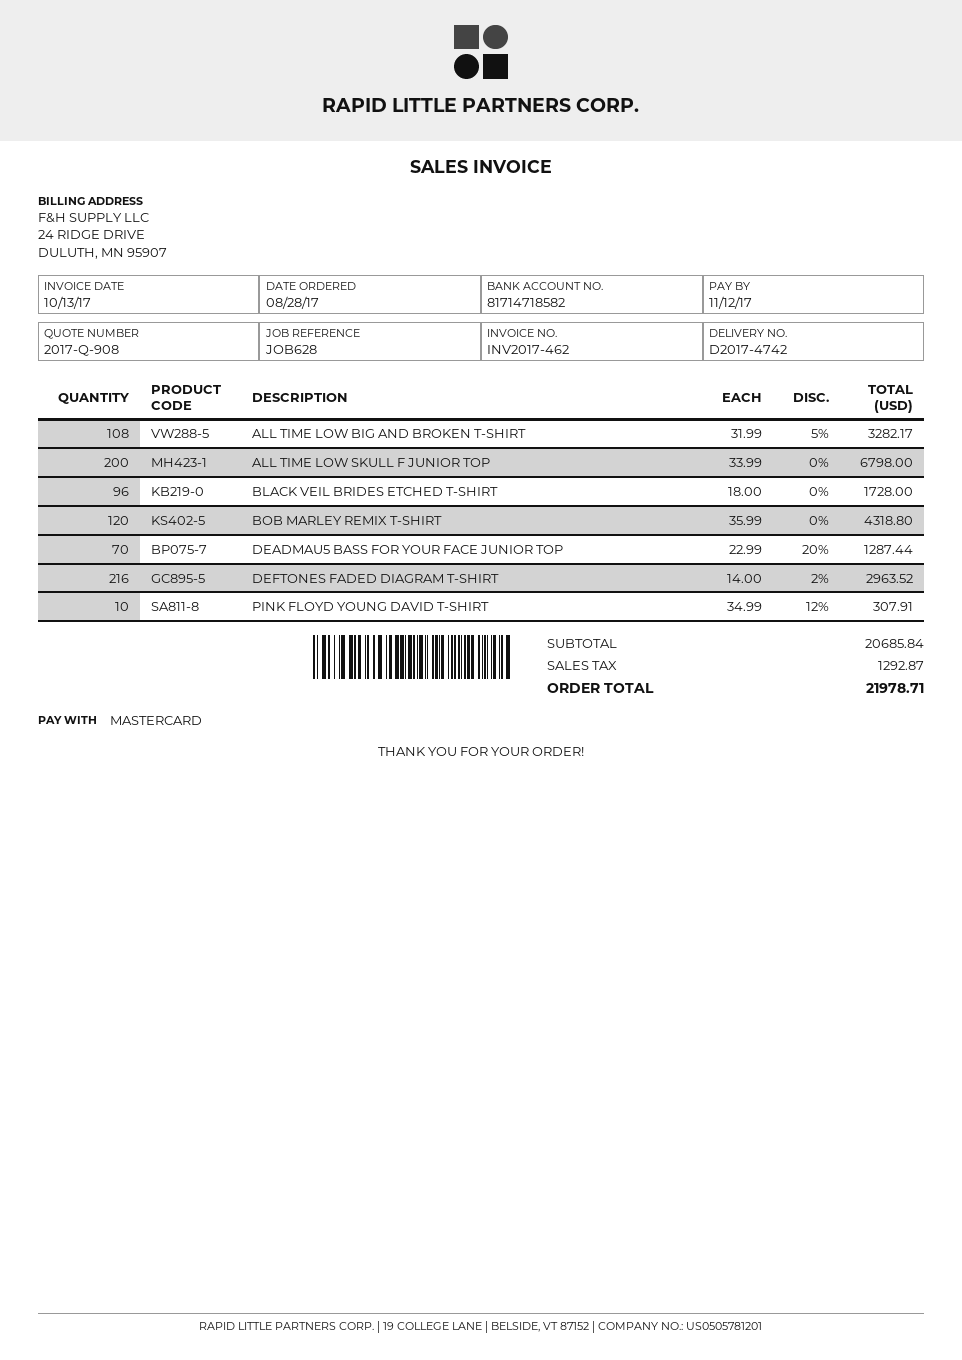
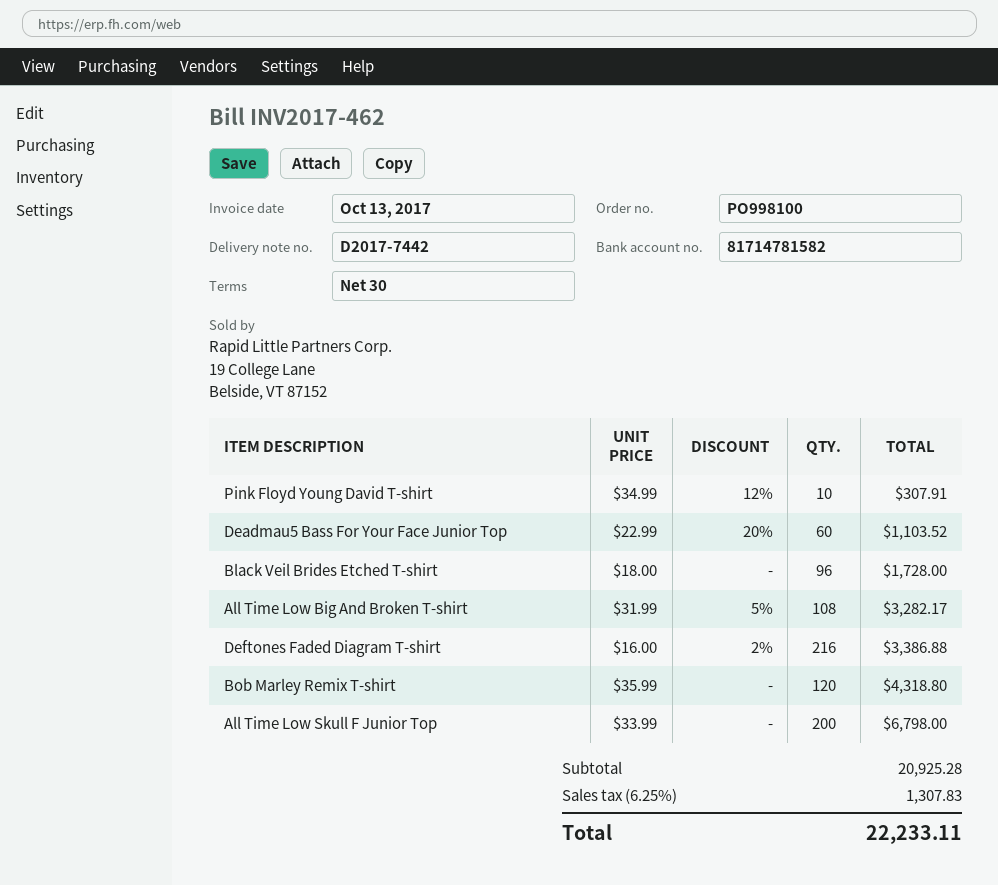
delivery note number: D2017-4742 -> D2017-7442
bank account: 81714718582 -> 81714781582
DEADMAU5 BASS FOR YOUR FACE JUNIOR TOP: 70 x 22.99 - 20% = 1287.44 -> 60 x 22.99 - 20% = 1103.52
DEFTONES FADED DIAGRAM T-SHIRT: 216 x 14.00 - 2% = 2963.52 -> 216 x 16.00 - 2% = 3386.88
subtotal: 20685.84 -> 20925.28
tax: 1292.87 -> 1307.83
total: 21978.71 -> 22233.11

